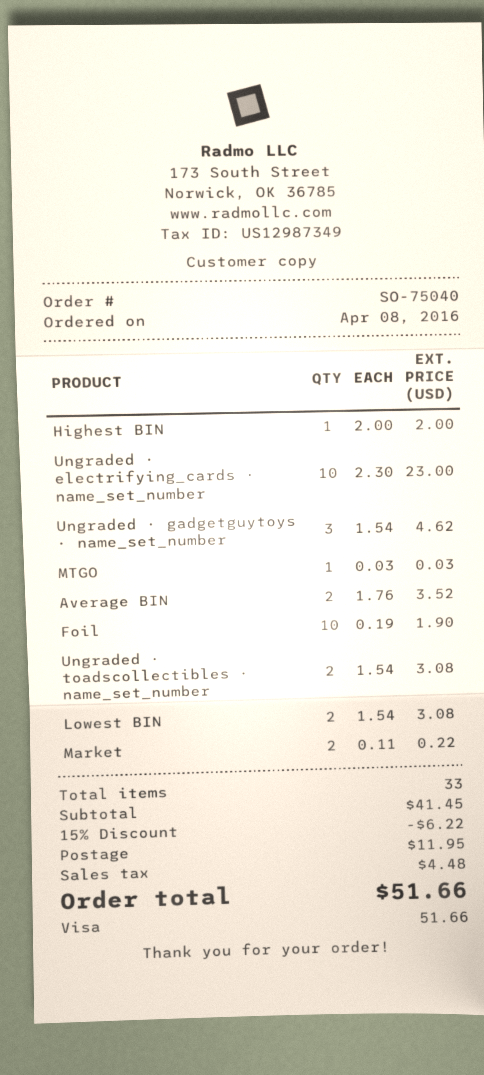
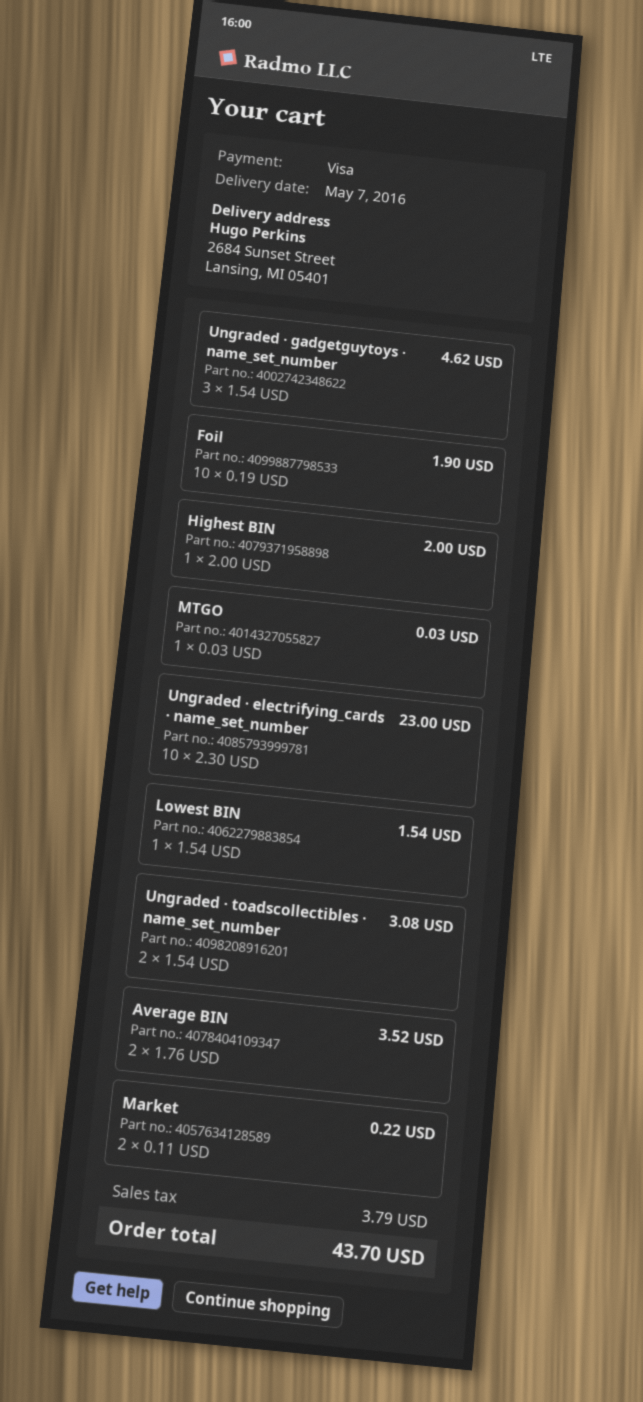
Lowest BIN: 2 x 1.54 = 3.08 -> 1 x 1.54 = 1.54
discount: 15% = 6.22 -> none
shipping: 11.95 -> none
tax: 4.48 -> 3.79
total: 51.66 -> 43.70

